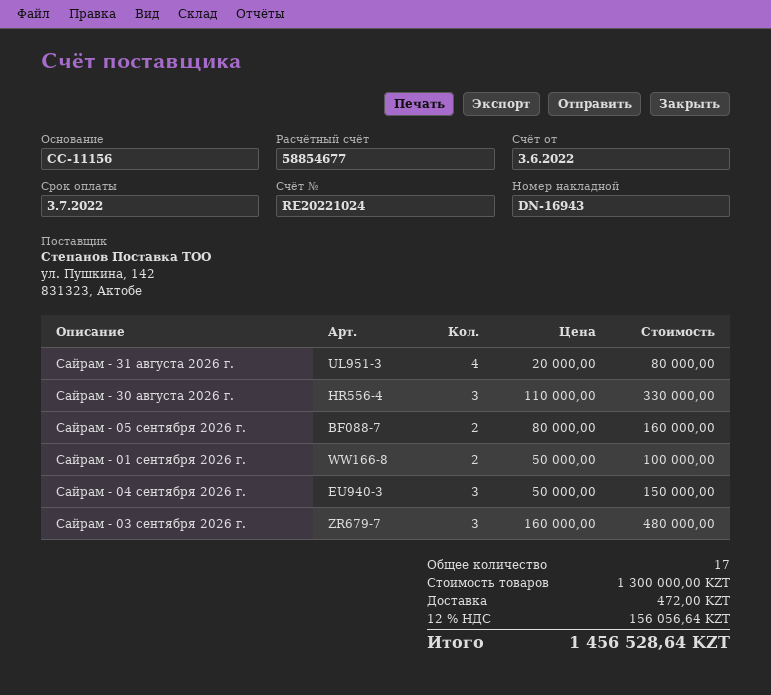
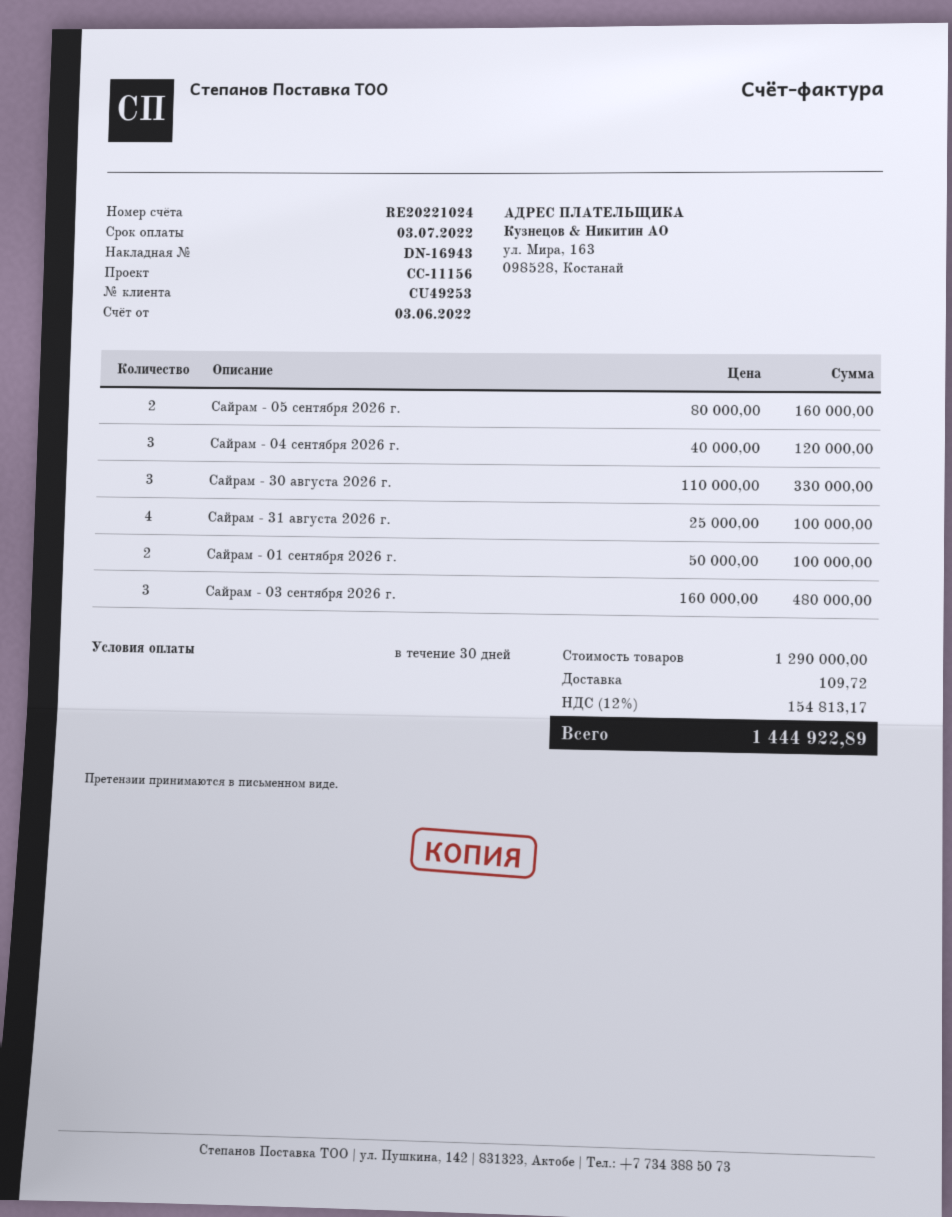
Сайрам - 31 августа 2026 г.: 4 x 20000.00 = 80000.00 -> 4 x 25000.00 = 100000.00
Сайрам - 04 сентября 2026 г.: 3 x 50000.00 = 150000.00 -> 3 x 40000.00 = 120000.00
subtotal: 1300000.00 -> 1290000.00
shipping: 472.00 -> 109.72
tax: 12% = 156056.64 -> 12% = 154813.17
total: 1456528.64 -> 1444922.89

